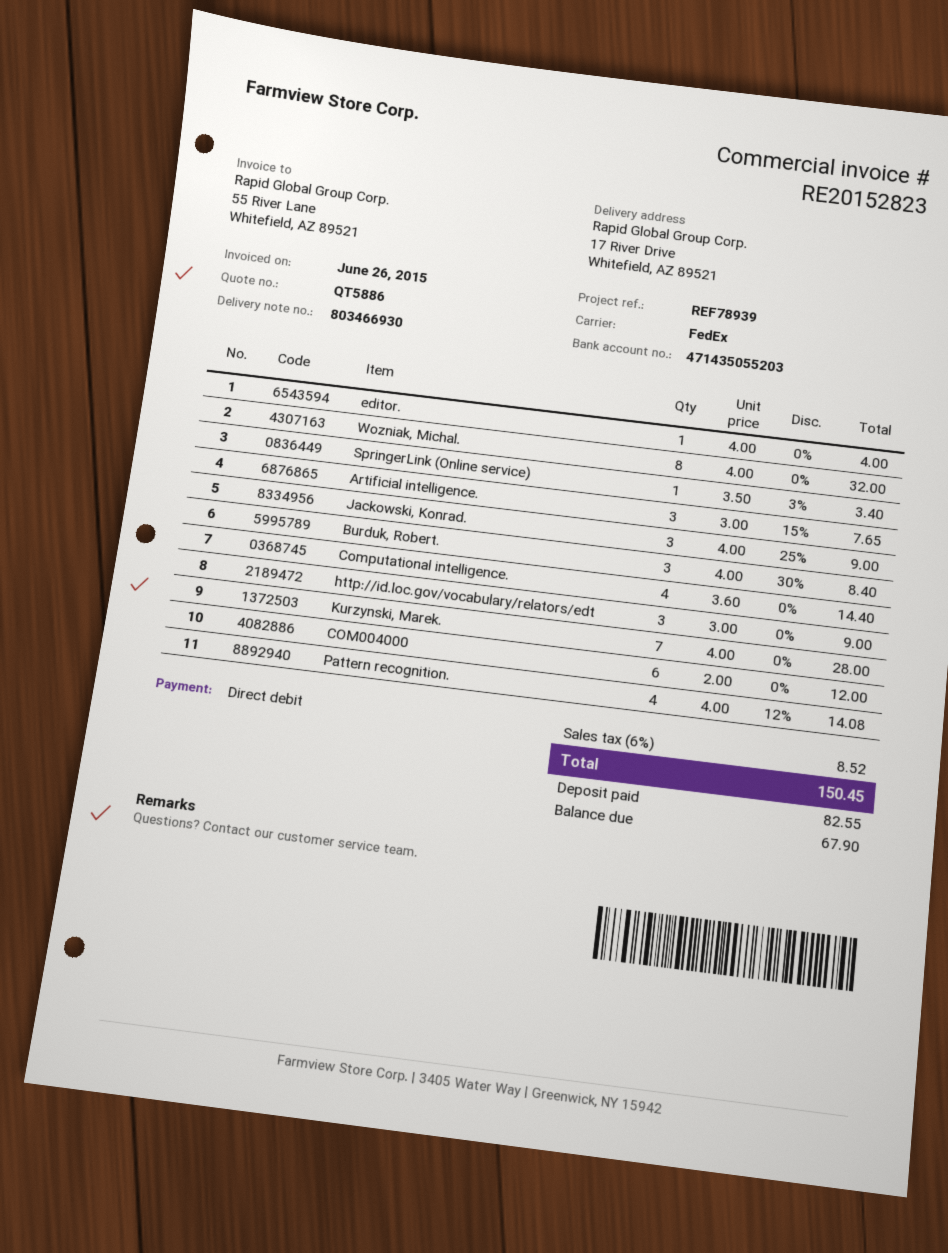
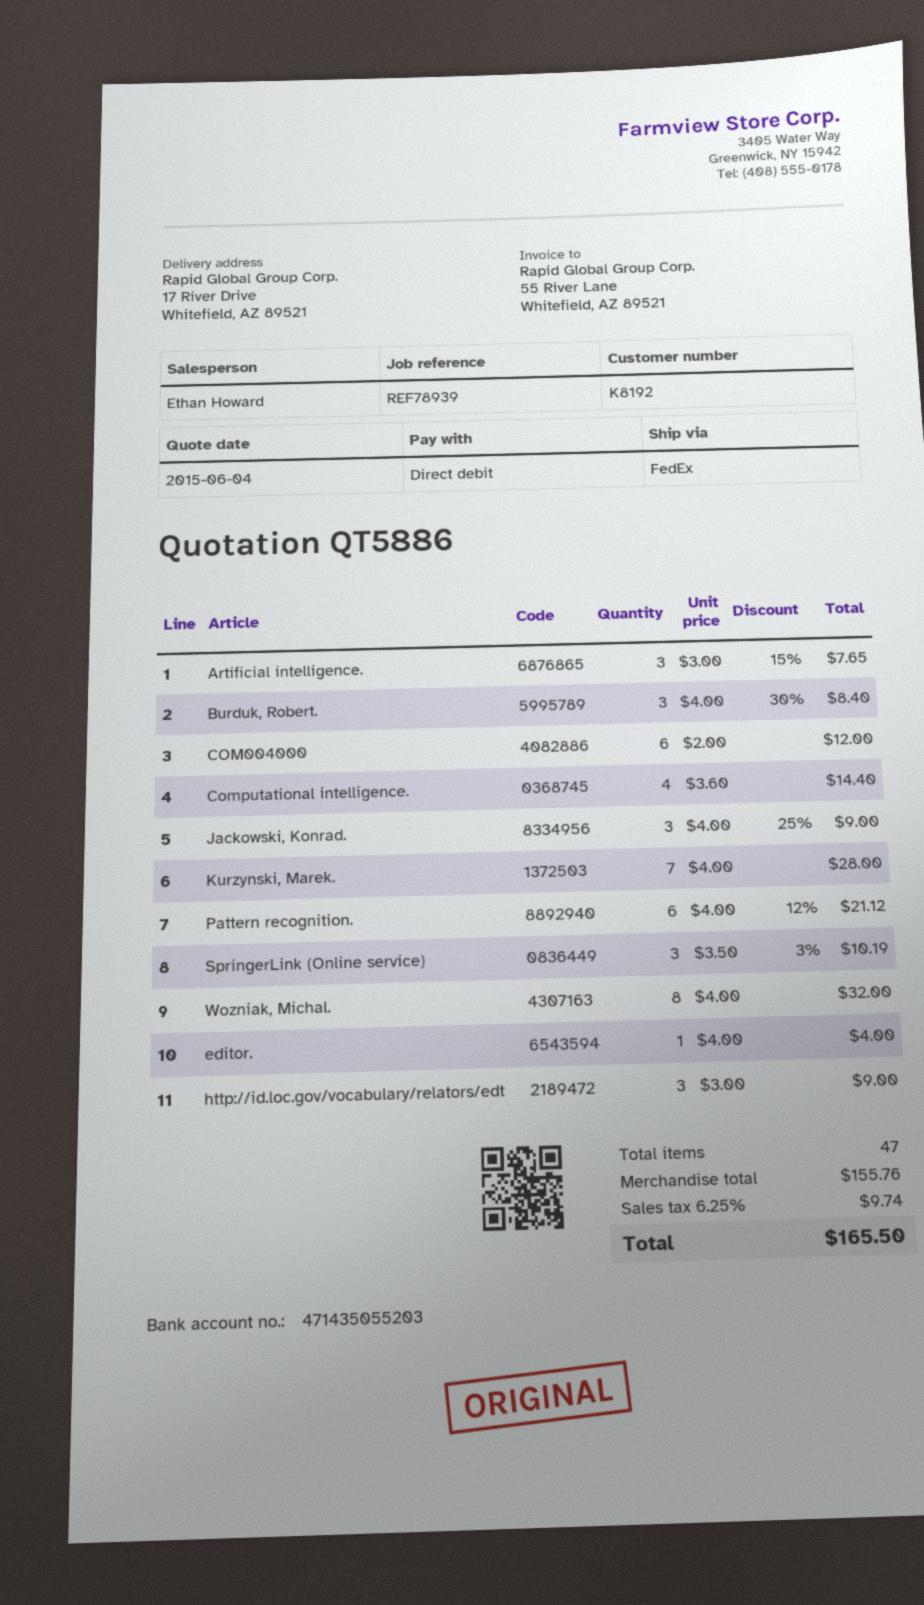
SpringerLink (Online service): 1 x 3.50 - 3% = 3.40 -> 3 x 3.50 - 3% = 10.19
Pattern recognition.: 4 x 4.00 - 12% = 14.08 -> 6 x 4.00 - 12% = 21.12
tax: 6% = 8.52 -> 6.25% = 9.74
total: 150.45 -> 165.50

